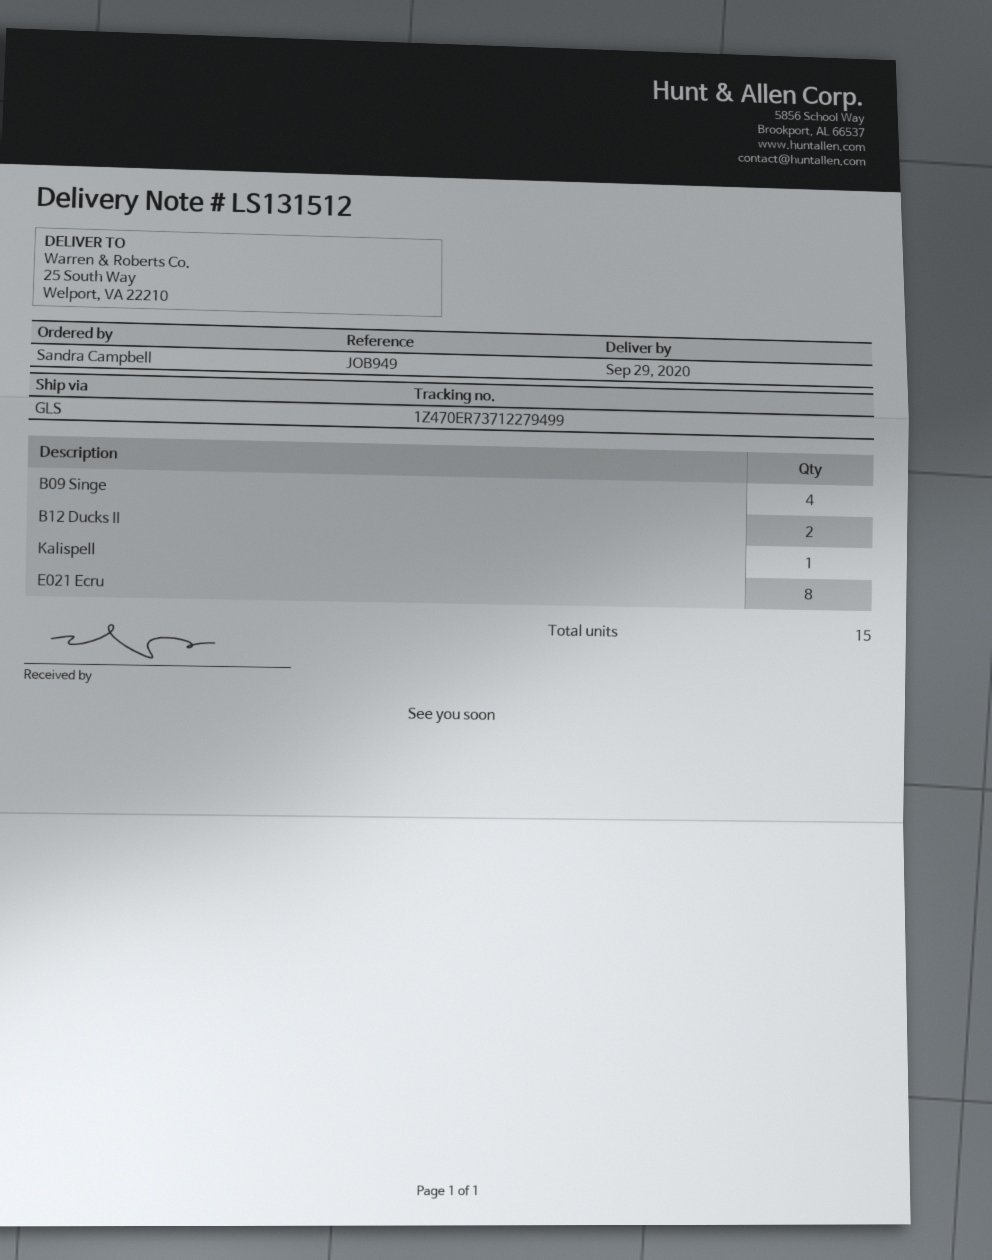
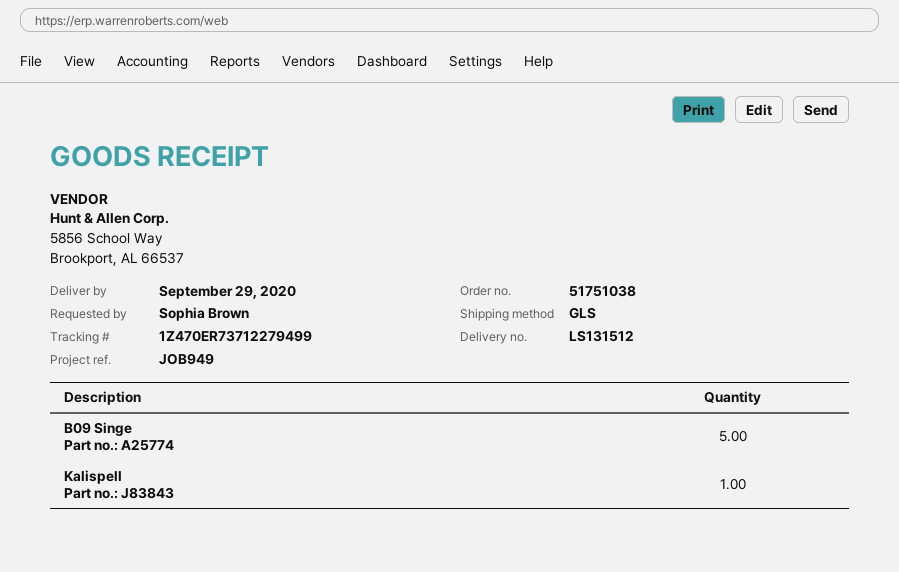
ordered by: Sandra Campbell -> Sophia Brown
B09 Singe: 4 -> 5
B12 Ducks II: 2 -> none
E021 Ecru: 8 -> none

